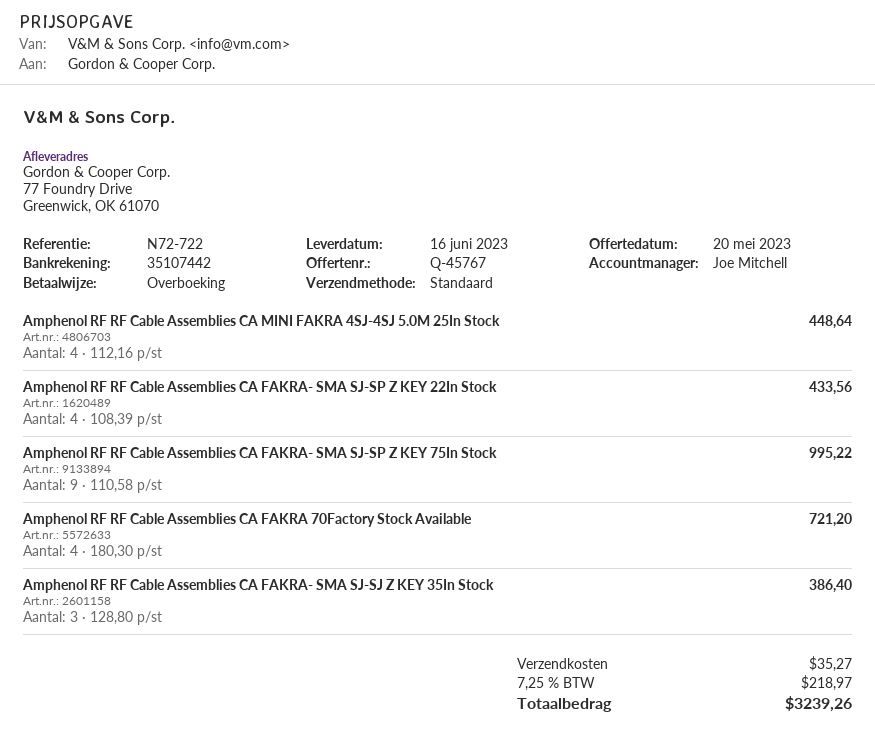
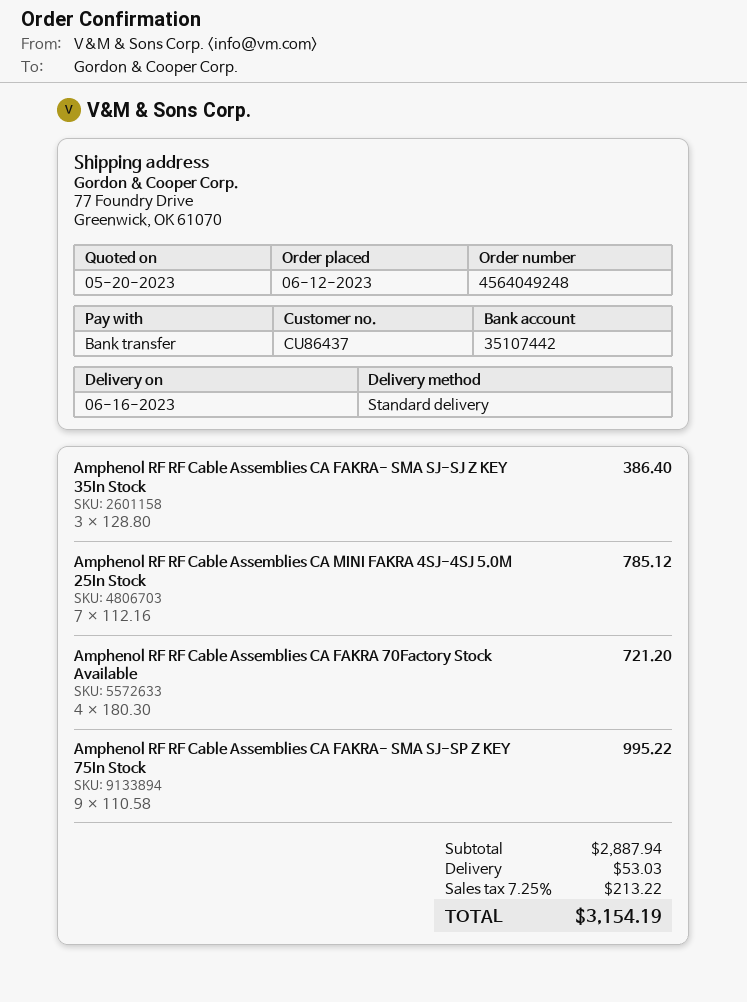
Amphenol RF RF Cable Assemblies CA MINI FAKRA 4SJ-4SJ 5.0M 25In Stock: 4 x 112.16 = 448.64 -> 7 x 112.16 = 785.12
Amphenol RF RF Cable Assemblies CA FAKRA- SMA SJ-SP Z KEY 22In Stock: 4 x 108.39 = 433.56 -> none
shipping: 35.27 -> 53.03
tax: 7.25% = 218.97 -> 7.25% = 213.22
total: 3239.26 -> 3154.19

